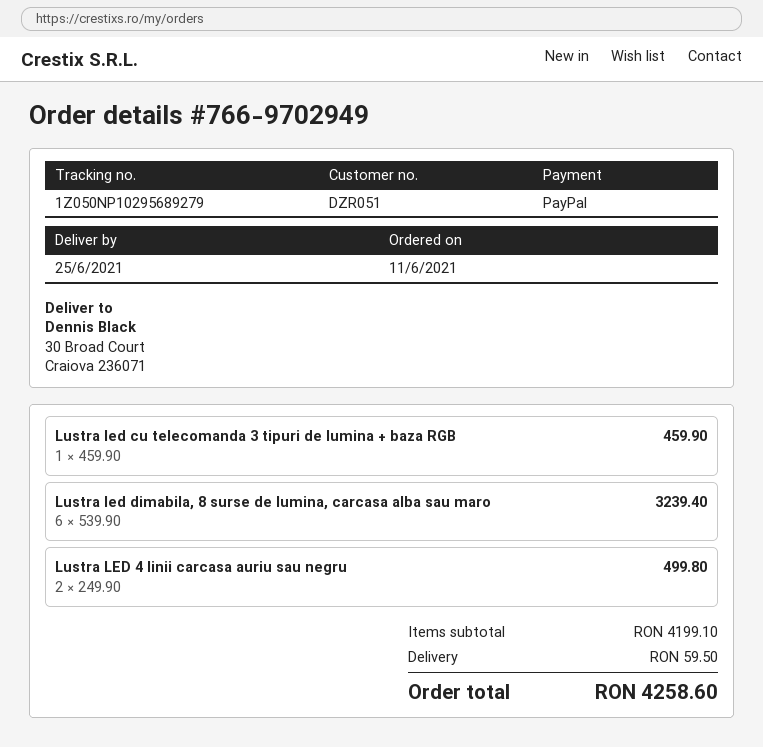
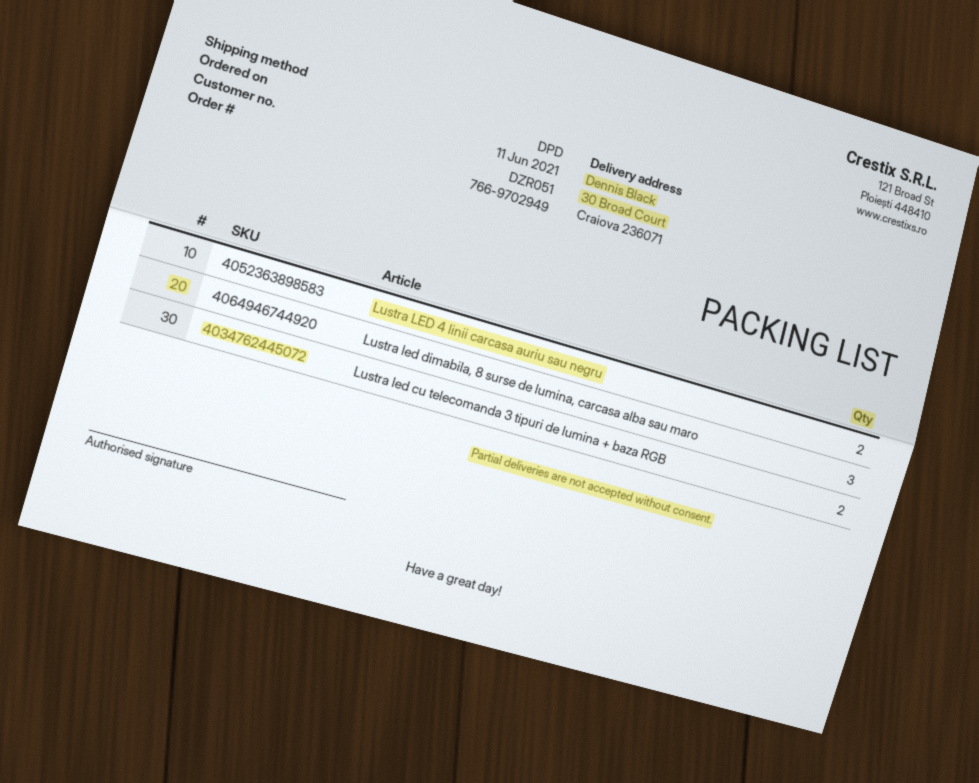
Lustra led cu telecomanda 3 tipuri de lumina + baza RGB: 1 -> 2
Lustra led dimabila, 8 surse de lumina, carcasa alba sau maro: 6 -> 3

